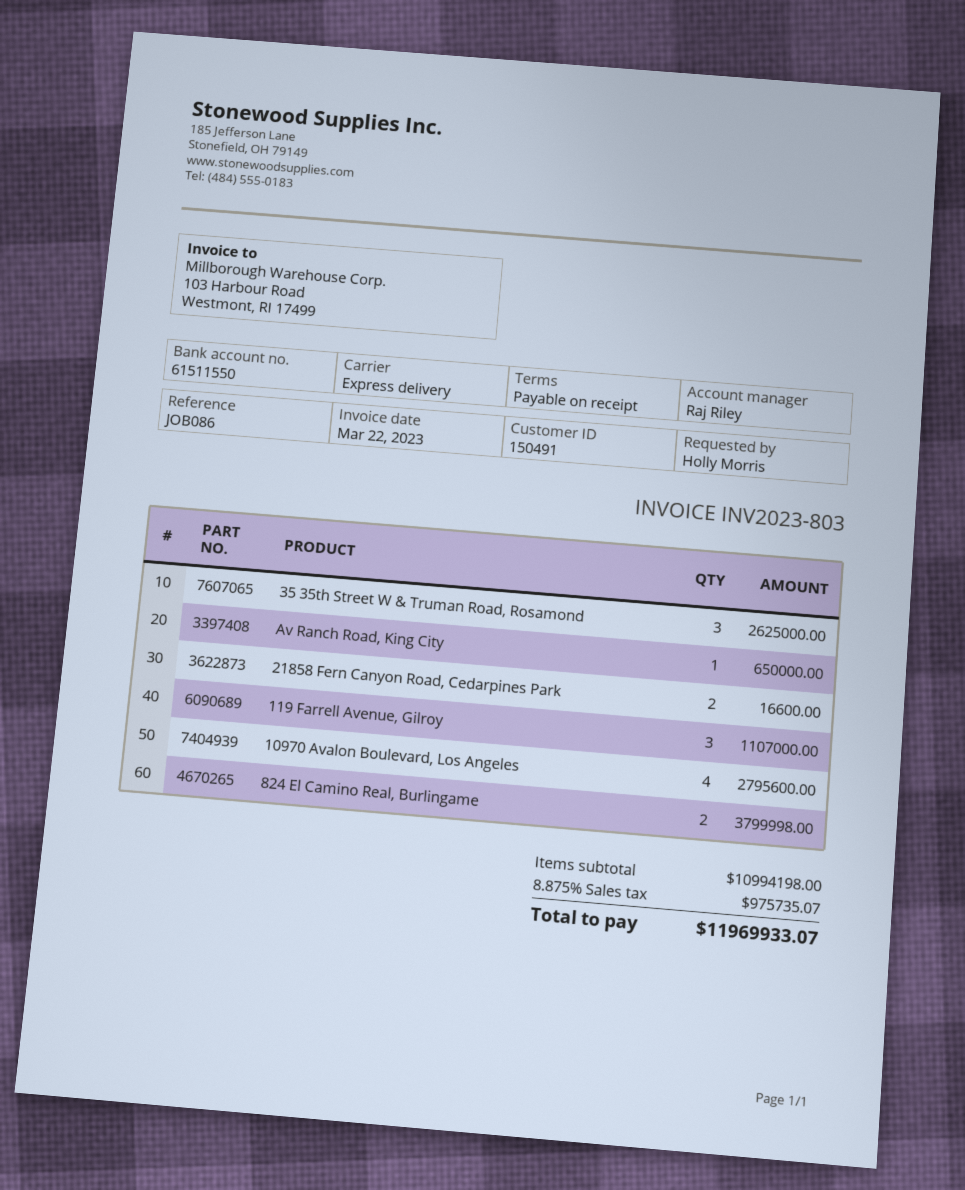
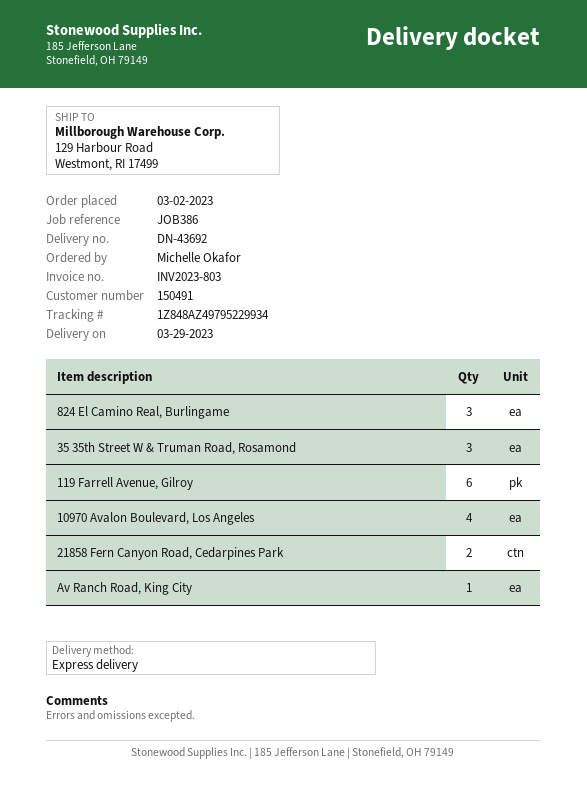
reference: JOB086 -> JOB386
ordered by: Holly Morris -> Michelle Okafor
119 Farrell Avenue, Gilroy: 3 -> 6
824 El Camino Real, Burlingame: 2 -> 3

